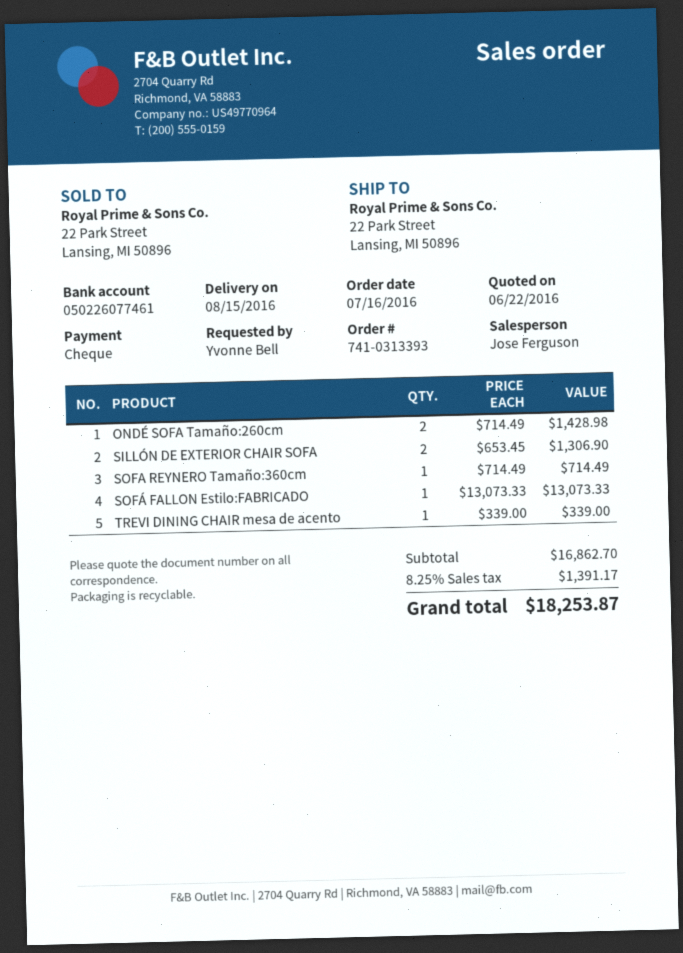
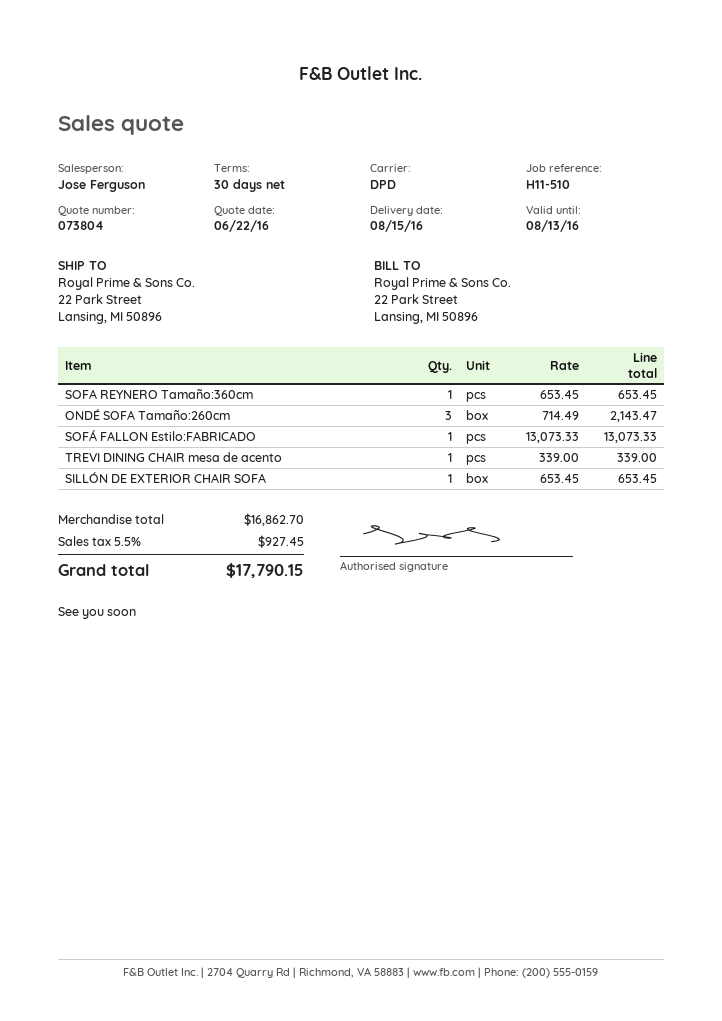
ONDÉ SOFA Tamaño:260cm: 2 x 714.49 = 1428.98 -> 3 x 714.49 = 2143.47
SILLÓN DE EXTERIOR CHAIR SOFA: 2 x 653.45 = 1306.90 -> 1 x 653.45 = 653.45
SOFA REYNERO Tamaño:360cm: 1 x 714.49 = 714.49 -> 1 x 653.45 = 653.45
tax: 8.25% = 1391.17 -> 5.5% = 927.45
total: 18253.87 -> 17790.15

